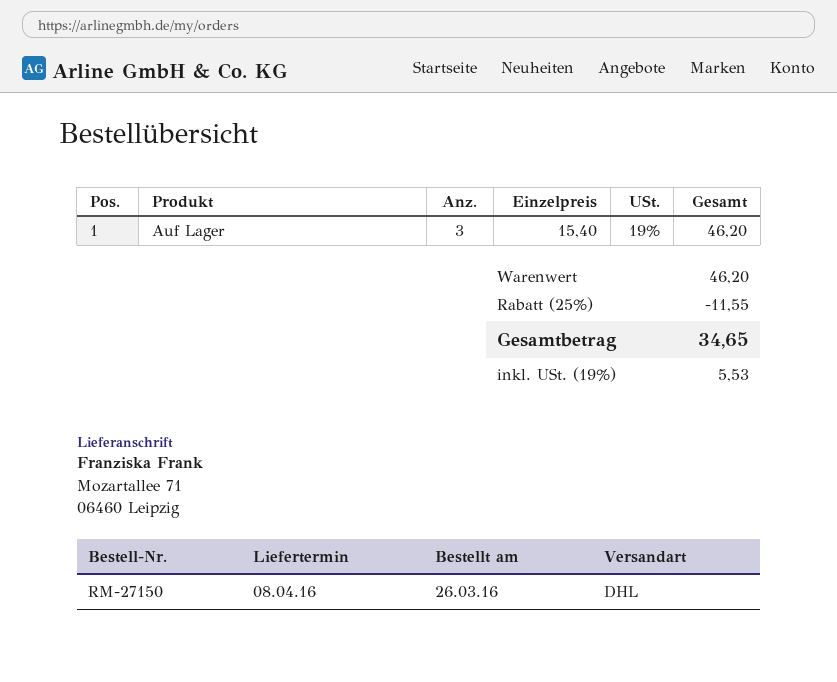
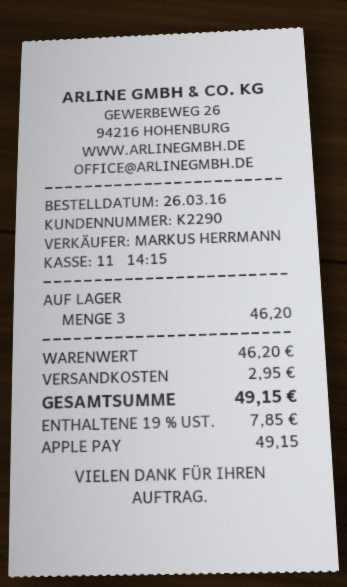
discount: 25% = 11.55 -> none
shipping: none -> 2.95
tax: 19% = 5.53 -> 19% = 7.85
total: 34.65 -> 49.15

